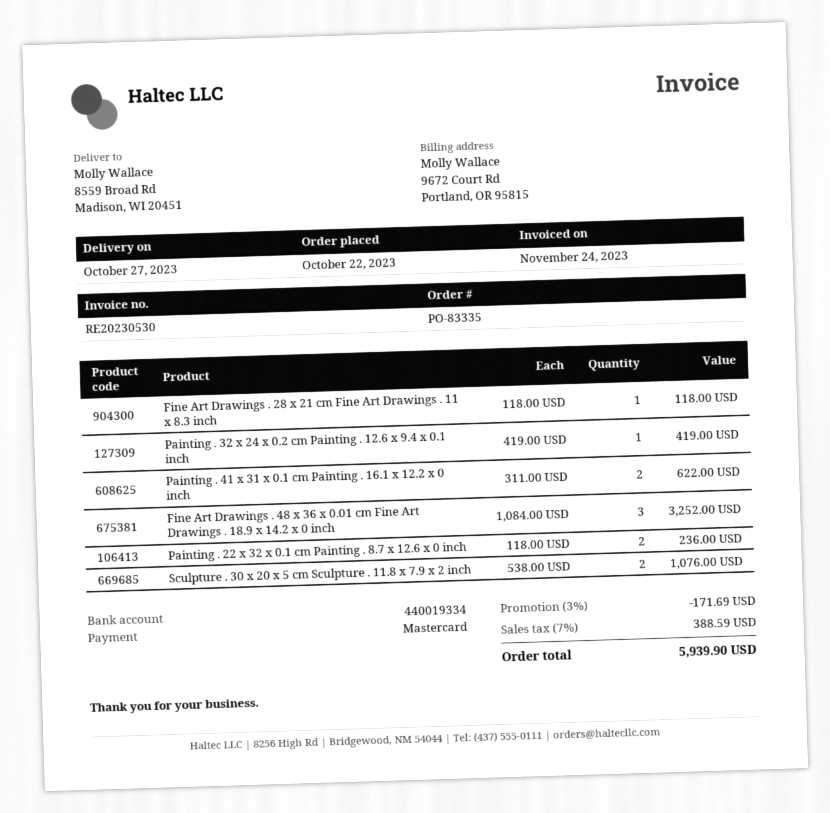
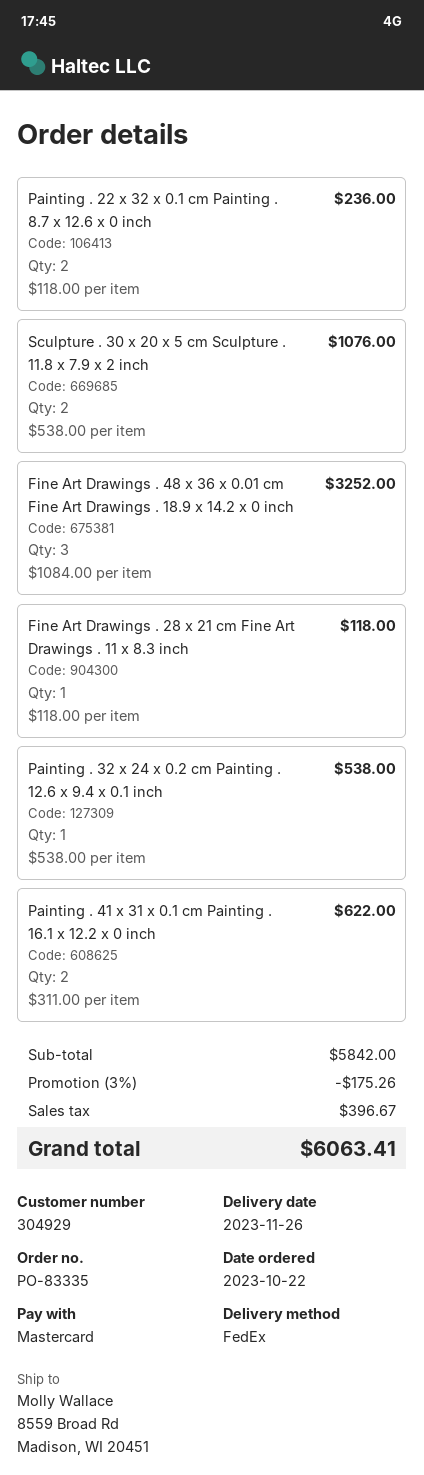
delivery date: 2023-10-27 -> 2023-11-26
Painting . 32 x 24 x 0.2 cm Painting . 12.6 x 9.4 x 0.1 inch: 1 x 419.00 = 419.00 -> 1 x 538.00 = 538.00
discount: 3% = 171.69 -> 3% = 175.26
tax: 388.59 -> 396.67
total: 5939.90 -> 6063.41

